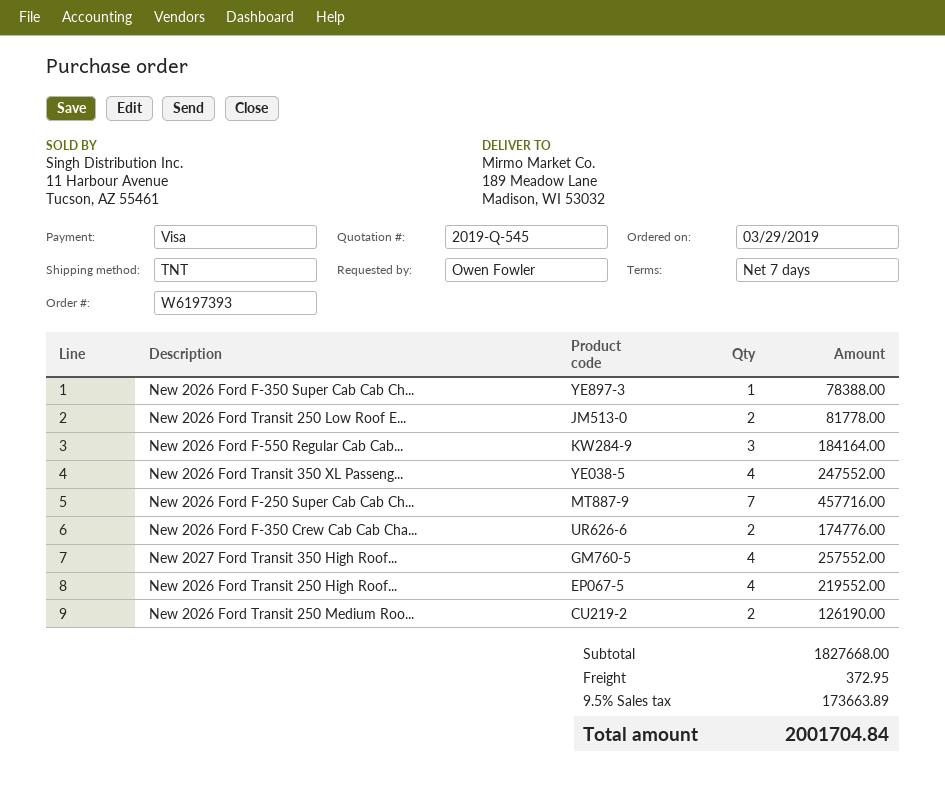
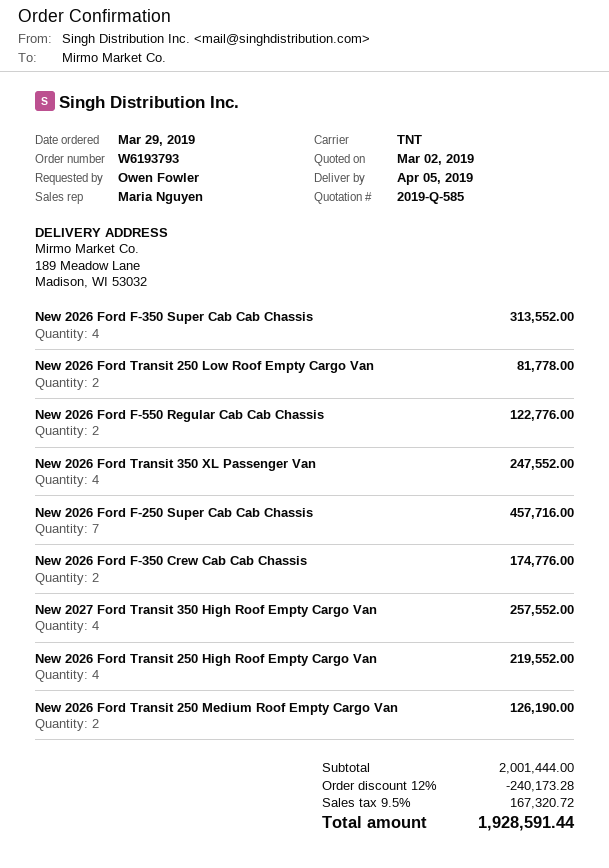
quote number: 2019-Q-545 -> 2019-Q-585
order number: W6197393 -> W6193793
New 2026 Ford F-350 Super Cab Cab Ch...: 1 for 78388.00 -> 4 for 313552.00
New 2026 Ford F-550 Regular Cab Cab...: 3 for 184164.00 -> 2 for 122776.00
subtotal: 1827668.00 -> 2001444.00
discount: none -> 12% = 240173.28
shipping: 372.95 -> none
tax: 9.5% = 173663.89 -> 9.5% = 167320.72
total: 2001704.84 -> 1928591.44

